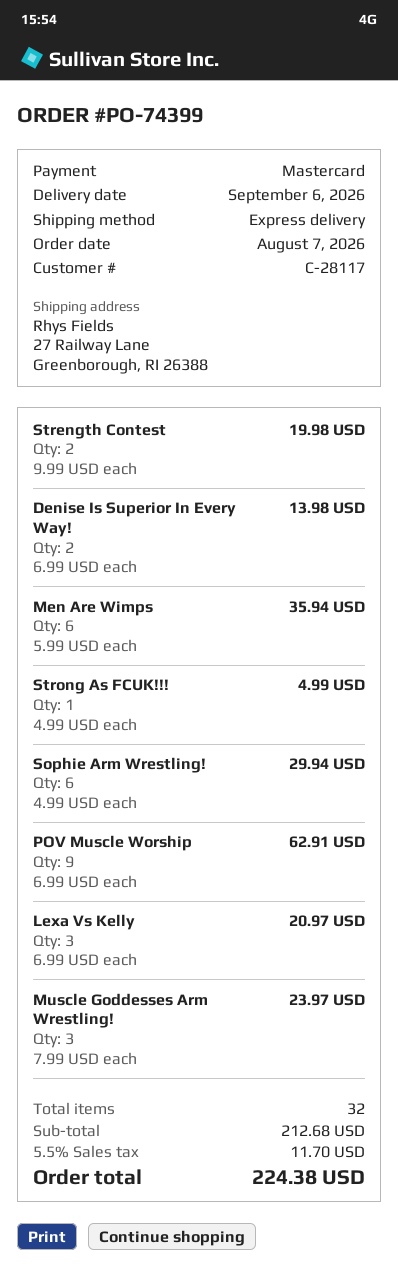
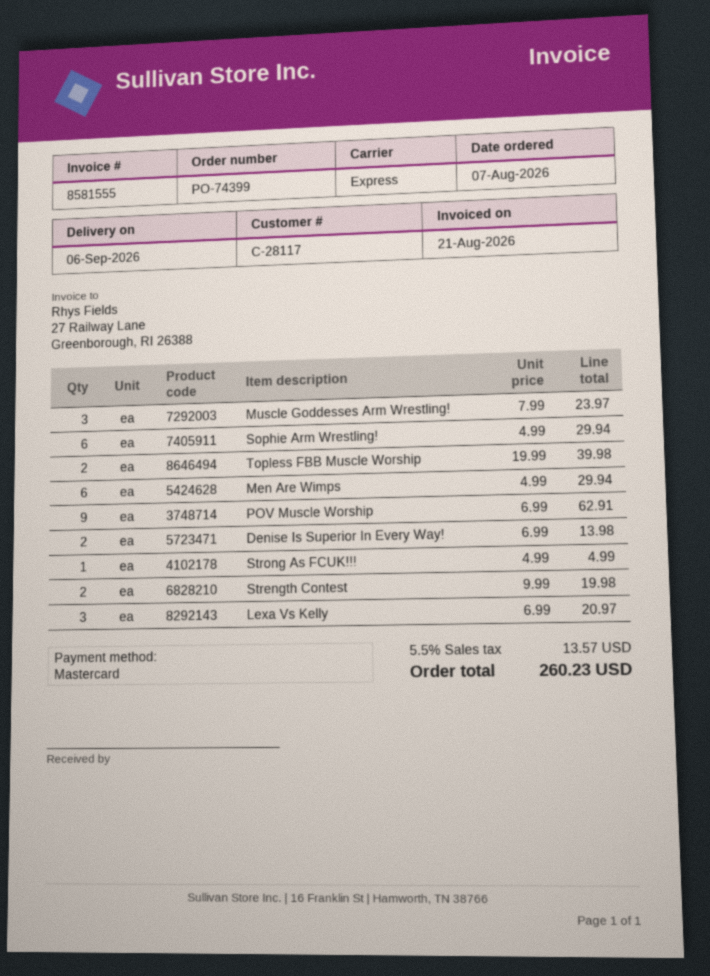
Men Are Wimps: 6 x 5.99 = 35.94 -> 6 x 4.99 = 29.94
Topless FBB Muscle Worship: none -> 2 x 19.99 = 39.98
tax: 5.5% = 11.70 -> 5.5% = 13.57
total: 224.38 -> 260.23

